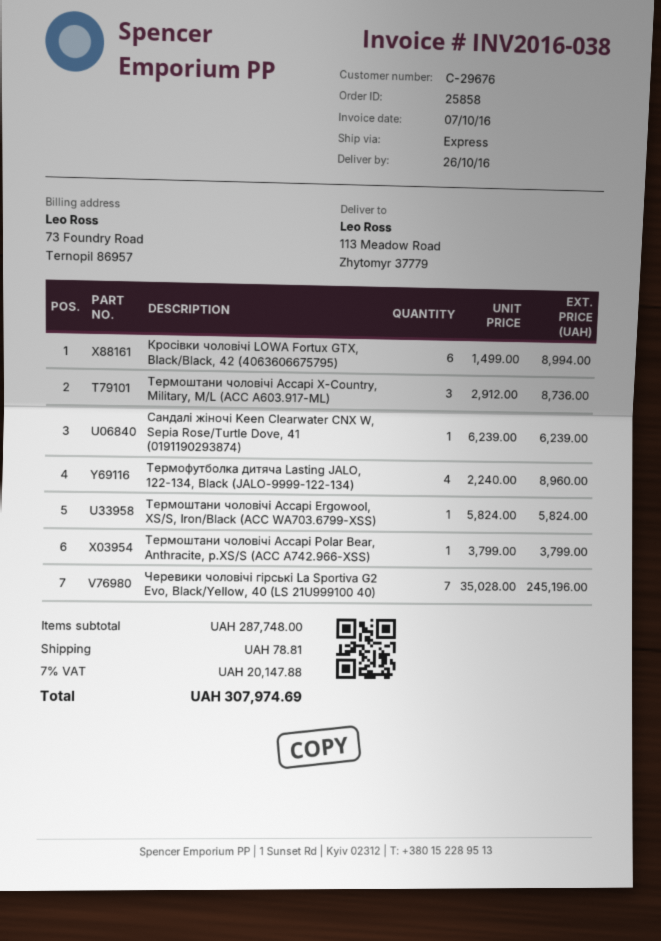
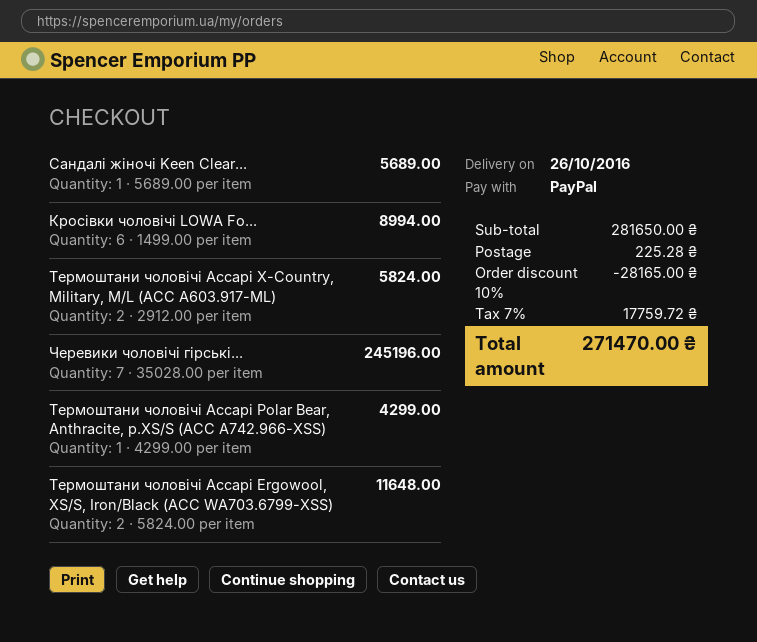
Термоштани чоловічі Accapi X-Country, Military, M/L (ACC А603.917-ML): 3 x 2912.00 = 8736.00 -> 2 x 2912.00 = 5824.00
Сандалі жіночі Keen Clearwater CNX W, Sepia Rose/Turtle Dove, 41 (0191190293874): 1 x 6239.00 = 6239.00 -> 1 x 5689.00 = 5689.00
Термофутболка дитяча Lasting JALO, 122-134, Black (JALO-9999-122-134): 4 x 2240.00 = 8960.00 -> none
Термоштани чоловічі Accapi Ergowool, XS/S, Iron/Black (ACC WА703.6799-XSS): 1 x 5824.00 = 5824.00 -> 2 x 5824.00 = 11648.00
Термоштани чоловічі Accapi Polar Bear, Anthracite, р.XS/S (ACC A742.966-XSS): 1 x 3799.00 = 3799.00 -> 1 x 4299.00 = 4299.00
subtotal: 287748.00 -> 281650.00
discount: none -> 10% = 28165.00
shipping: 78.81 -> 225.28
tax: 7% = 20147.88 -> 7% = 17759.72
total: 307974.69 -> 271470.00

